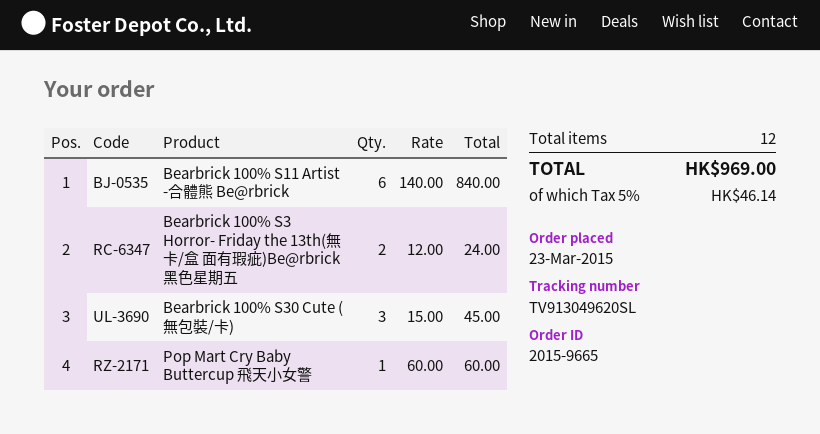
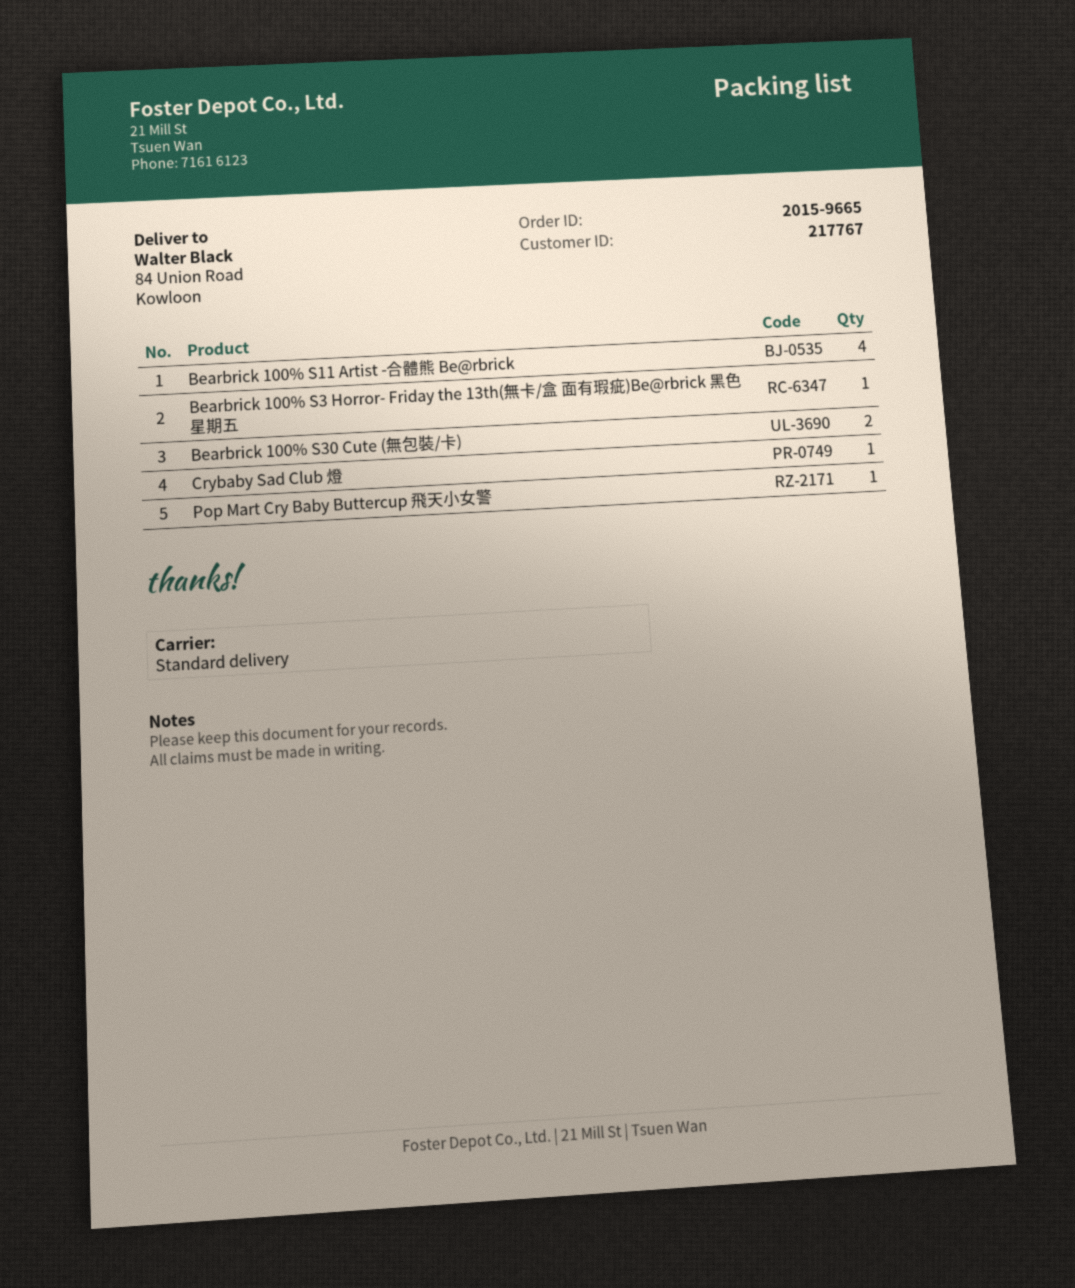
Bearbrick 100% S11 Artist -合體熊 Be@rbrick: 6 -> 4
Bearbrick 100% S3 Horror- Friday the 13th(無卡/盒 面有瑕疵)Be@rbrick 黑色星期五: 2 -> 1
Bearbrick 100% S30 Cute (無包裝/卡): 3 -> 2
Crybaby Sad Club 燈: none -> 1

